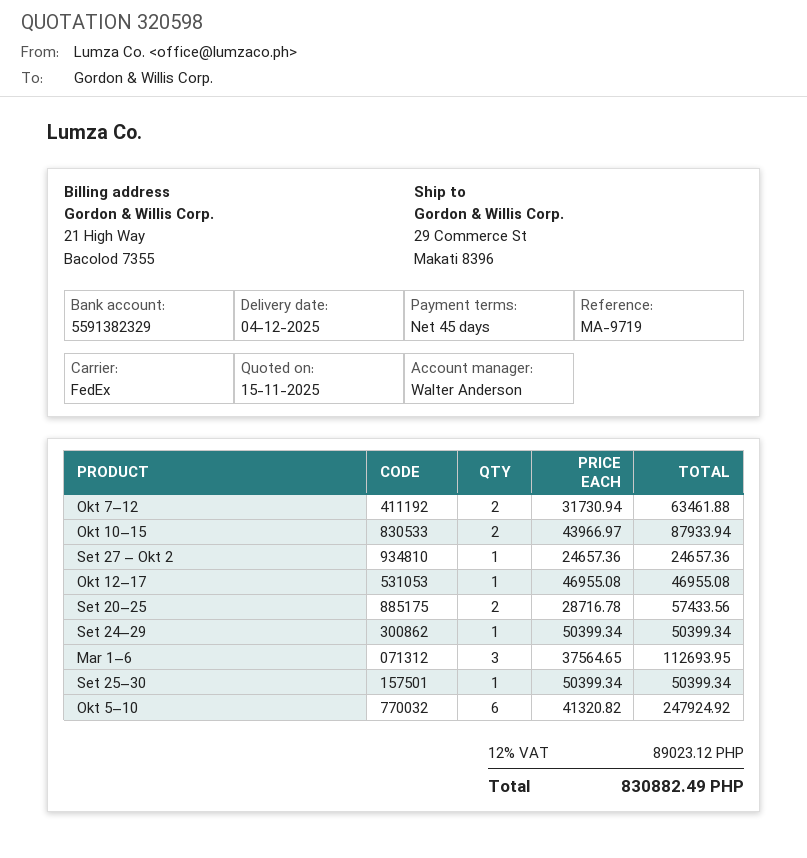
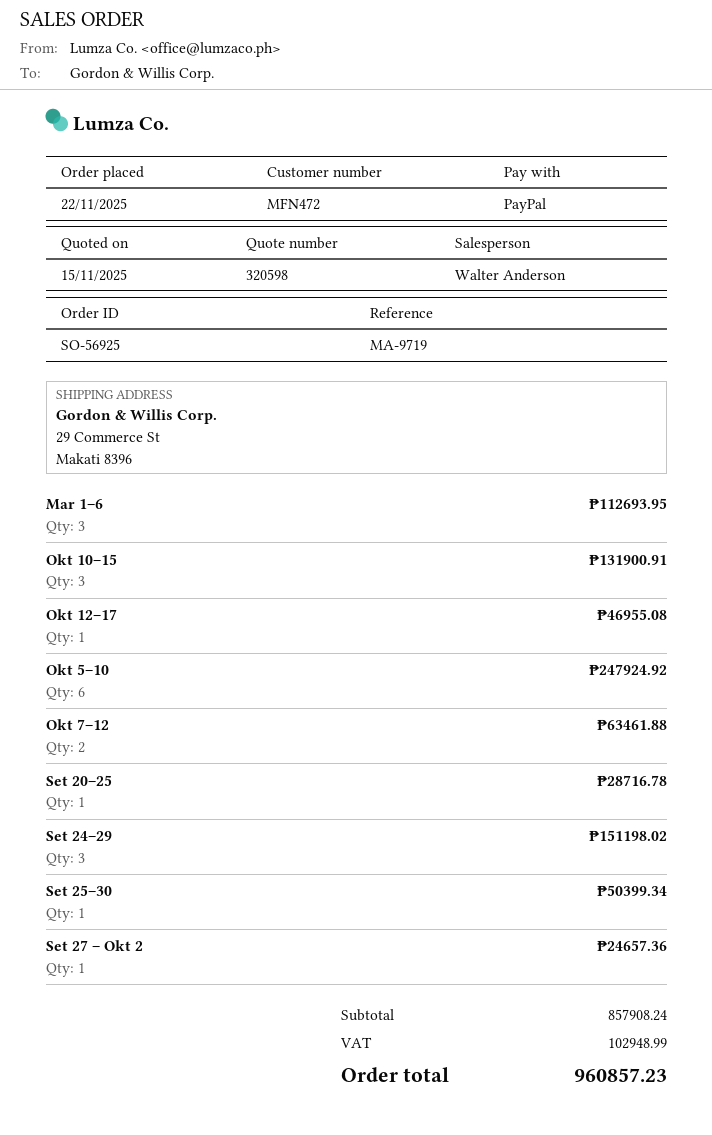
Okt 10–15: 2 for 87933.94 -> 3 for 131900.91
Set 20–25: 2 for 57433.56 -> 1 for 28716.78
Set 24–29: 1 for 50399.34 -> 3 for 151198.02
tax: 89023.12 -> 102948.99
total: 830882.49 -> 960857.23

